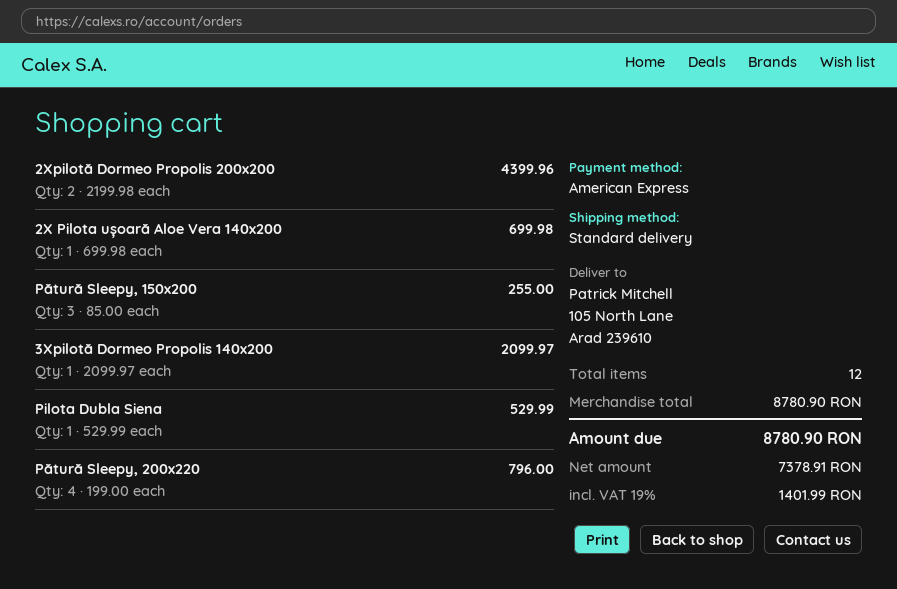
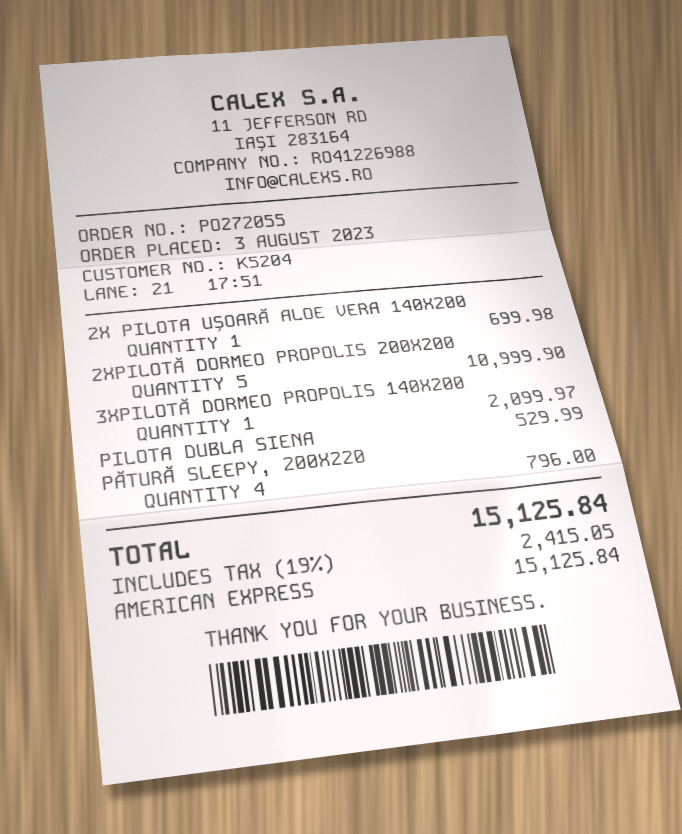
2Xpilotă Dormeo Propolis 200x200: 2 for 4399.96 -> 5 for 10999.90
Pătură Sleepy, 150x200: 3 for 255.00 -> none
tax: 19% = 1401.99 -> 19% = 2415.05
total: 8780.90 -> 15125.84

